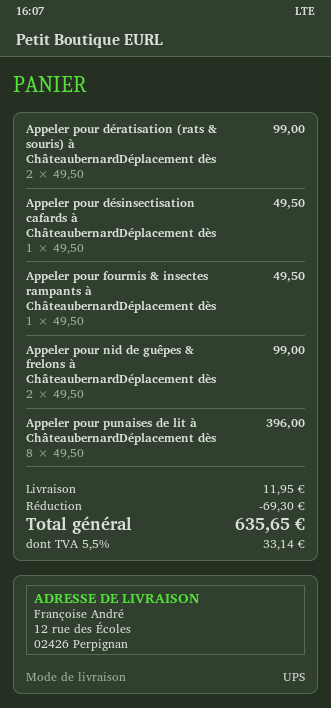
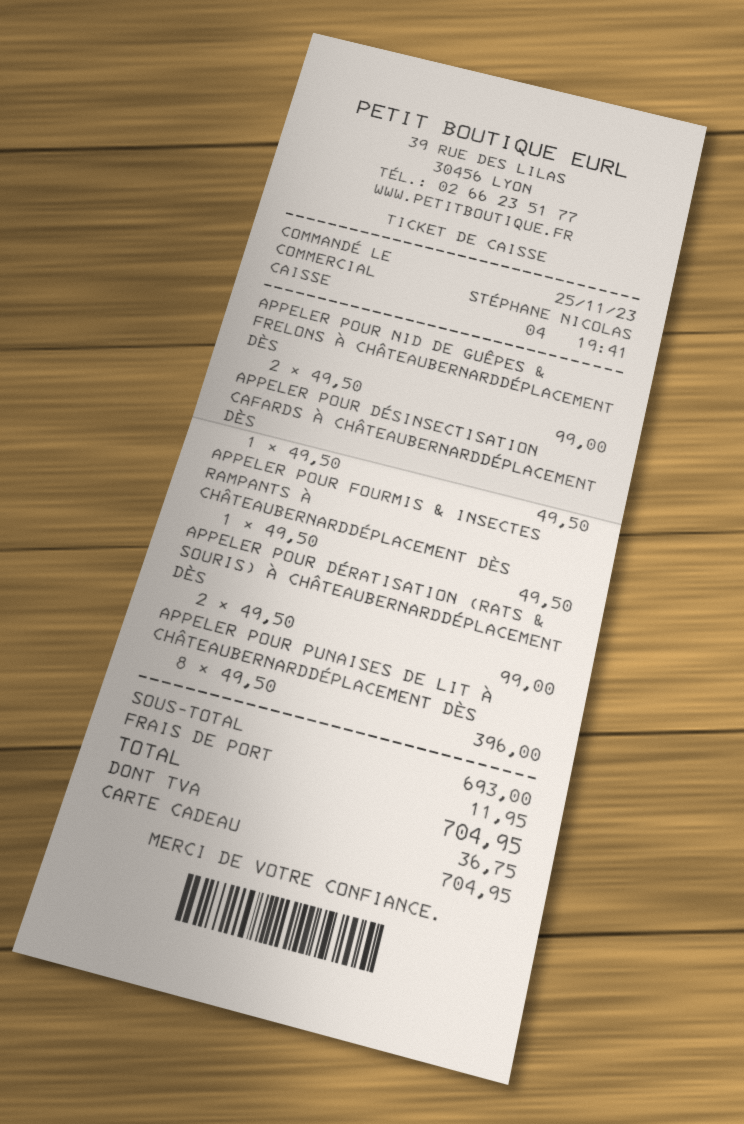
discount: 69.30 -> none
tax: 33.14 -> 36.75
total: 635.65 -> 704.95

